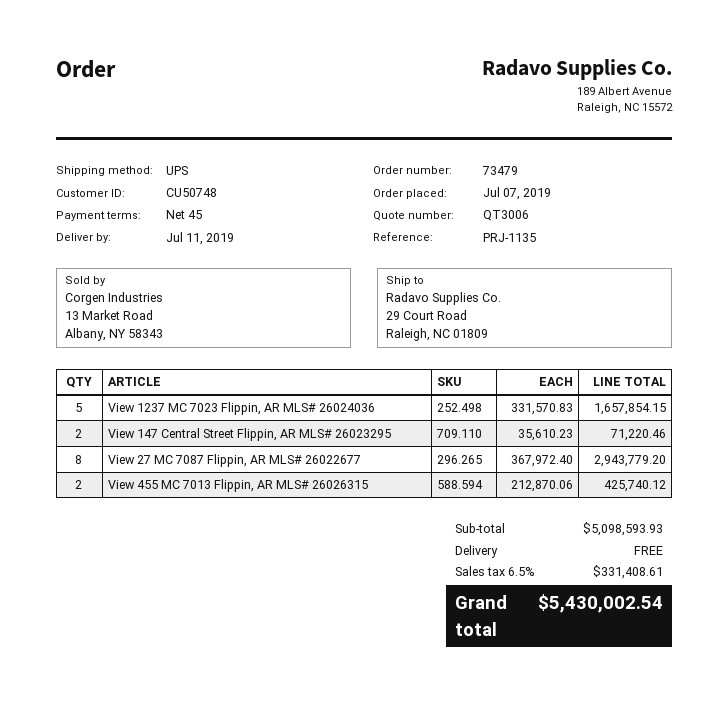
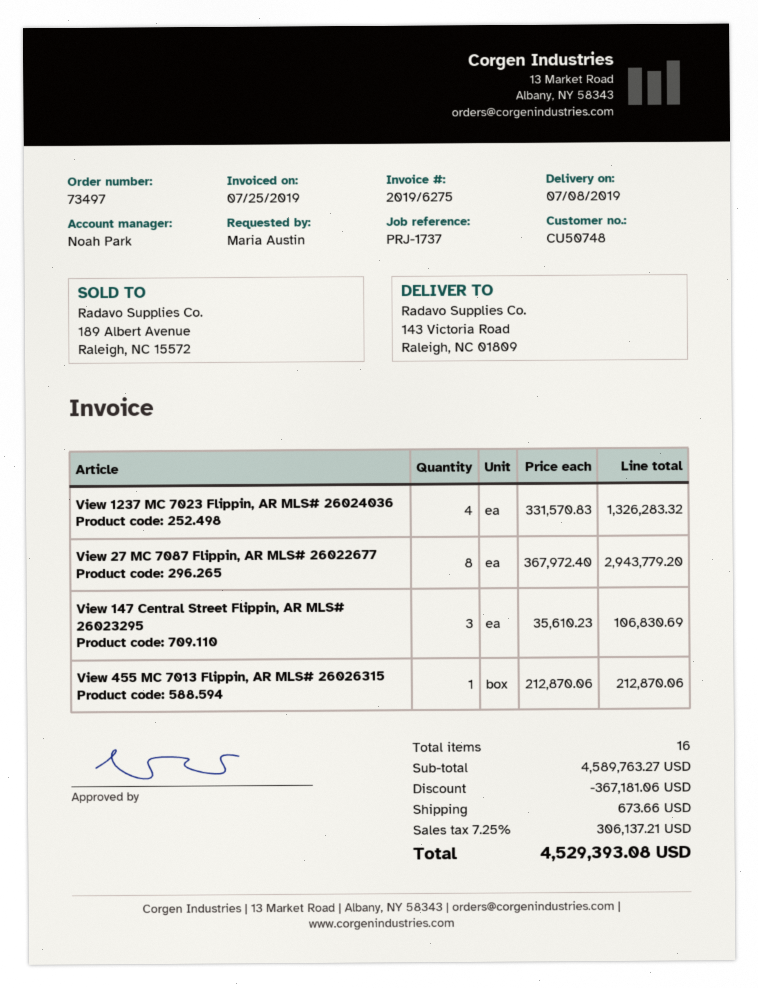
order number: 73479 -> 73497
delivery date: 2019-07-11 -> 2019-07-08
reference: PRJ-1135 -> PRJ-1737
ship to: 29 Court Road, Raleigh, NC 01809 -> 143 Victoria Road, Raleigh, NC 01809
View 1237 MC 7023 Flippin, AR MLS# 26024036: 5 x 331570.83 = 1657854.15 -> 4 x 331570.83 = 1326283.32
View 147 Central Street Flippin, AR MLS# 26023295: 2 x 35610.23 = 71220.46 -> 3 x 35610.23 = 106830.69
View 455 MC 7013 Flippin, AR MLS# 26026315: 2 x 212870.06 = 425740.12 -> 1 x 212870.06 = 212870.06
subtotal: 5098593.93 -> 4589763.27
discount: none -> 367181.06
shipping: 0.00 -> 673.66
tax: 6.5% = 331408.61 -> 7.25% = 306137.21
total: 5430002.54 -> 4529393.08

